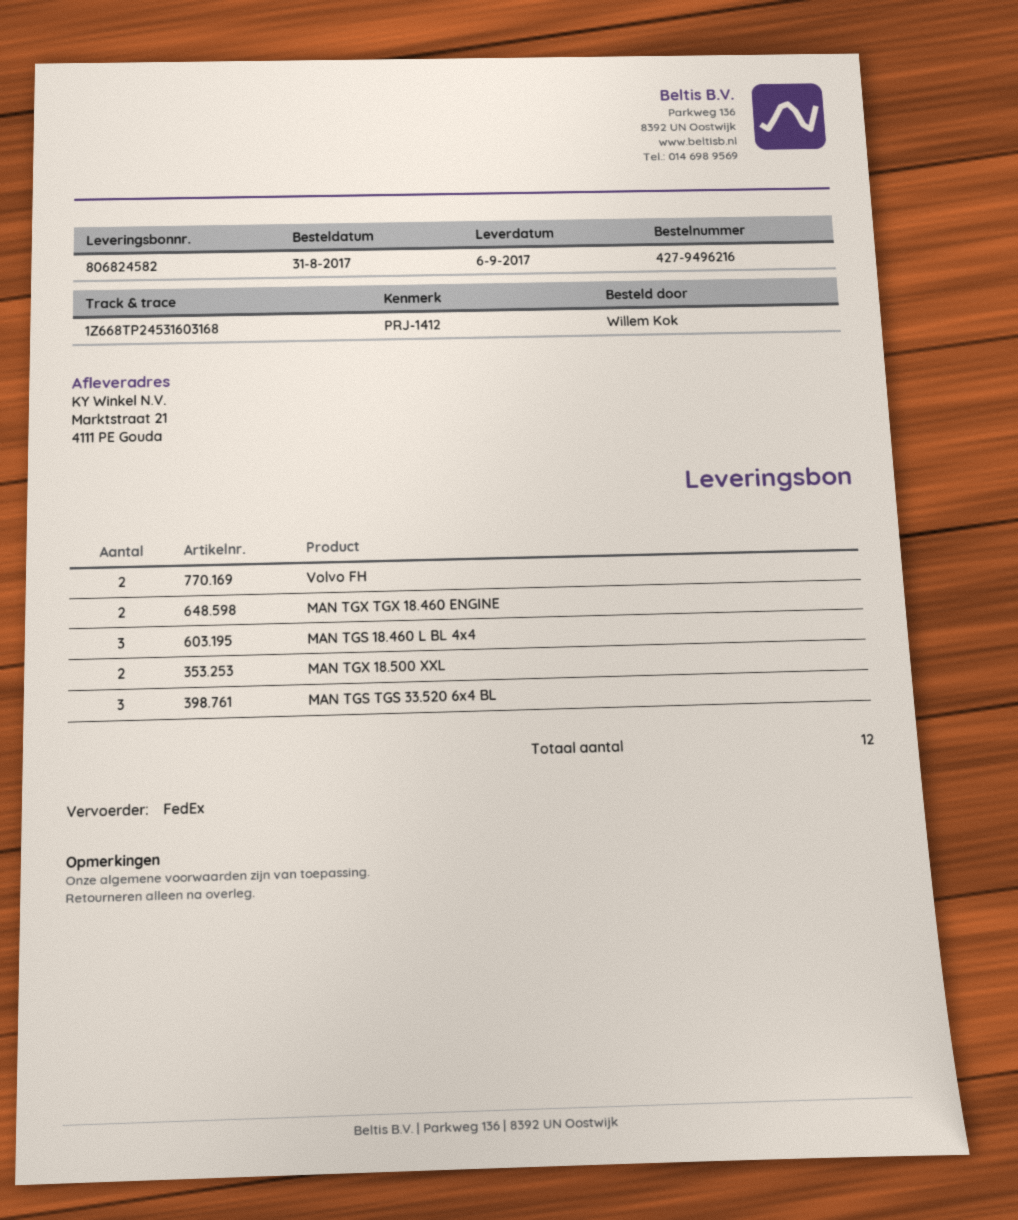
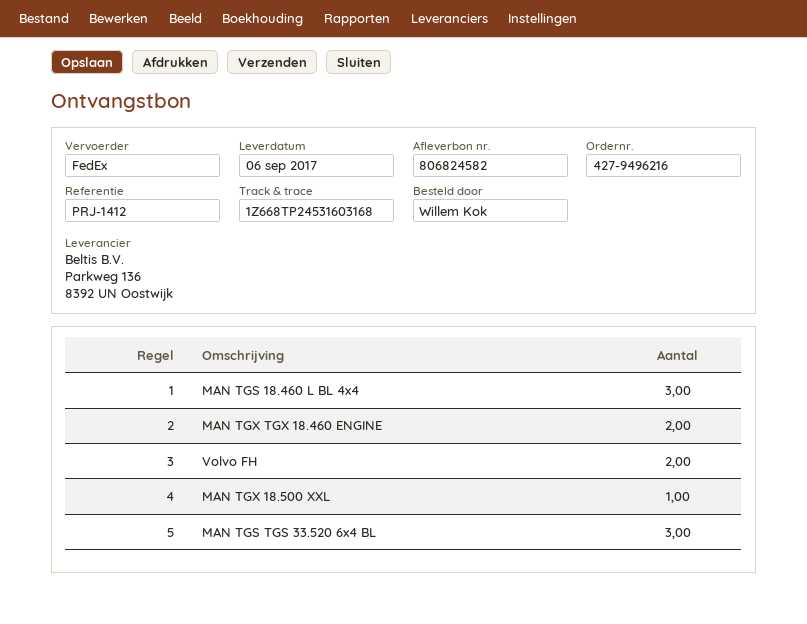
MAN TGX 18.500 XXL: 2 -> 1

